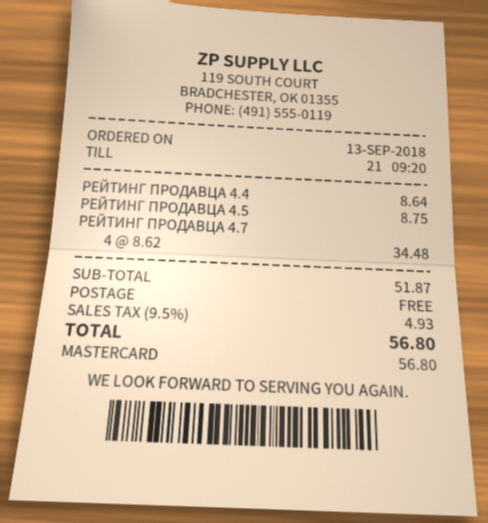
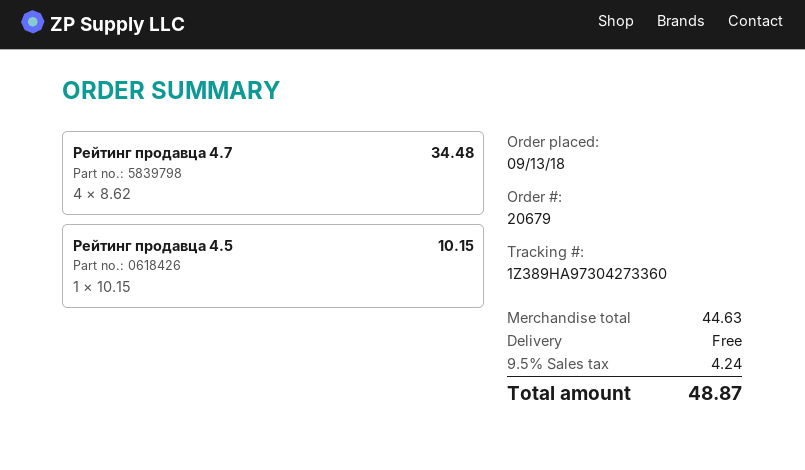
РЕЙТИНГ ПРОДАВЦА 4.4: 1 x 8.64 = 8.64 -> none
РЕЙТИНГ ПРОДАВЦА 4.5: 1 x 8.75 = 8.75 -> 1 x 10.15 = 10.15
subtotal: 51.87 -> 44.63
tax: 9.5% = 4.93 -> 9.5% = 4.24
total: 56.80 -> 48.87

